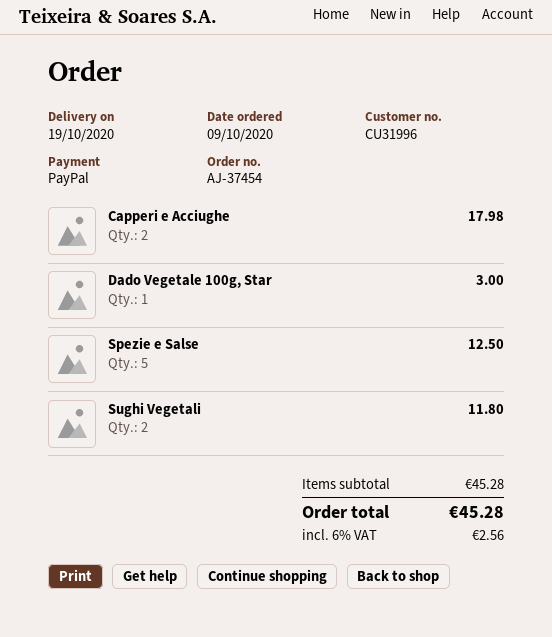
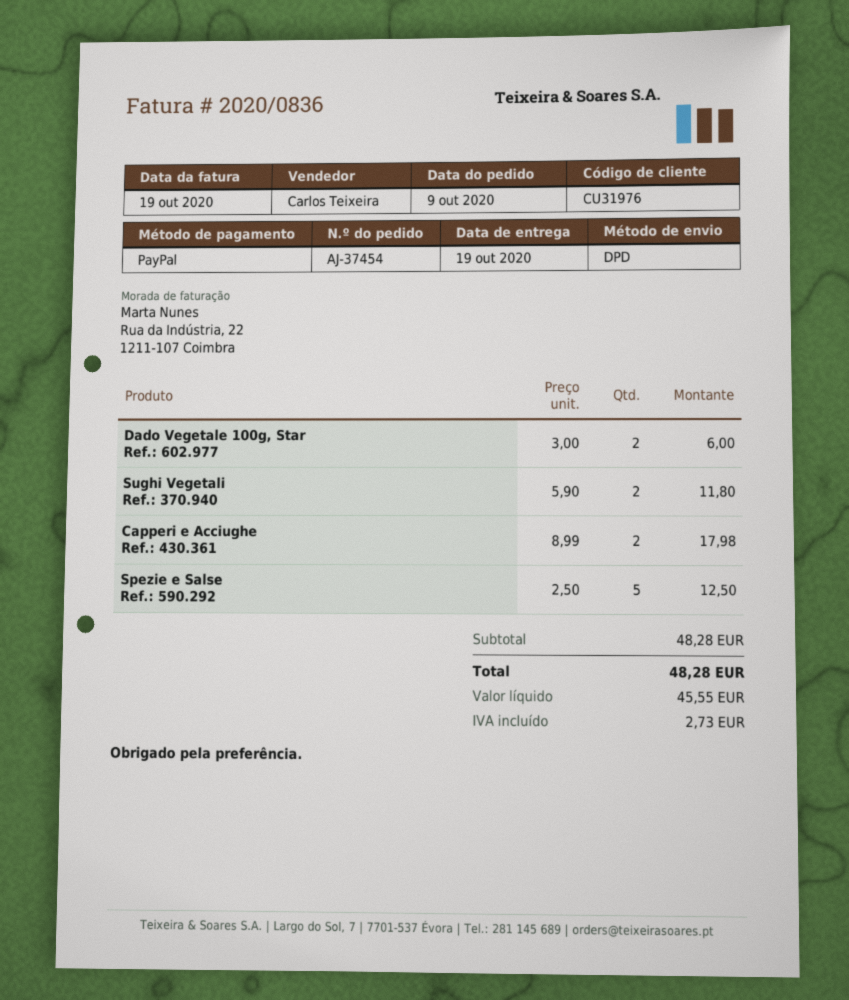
customer number: CU31996 -> CU31976
Dado Vegetale 100g, Star: 1 for 3.00 -> 2 for 6.00
subtotal: 45.28 -> 48.28
tax: 2.56 -> 2.73
total: 45.28 -> 48.28

